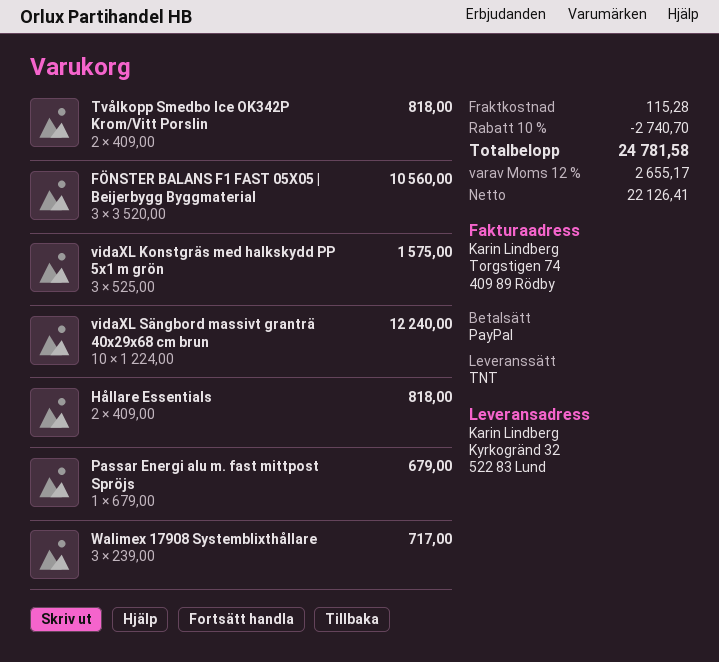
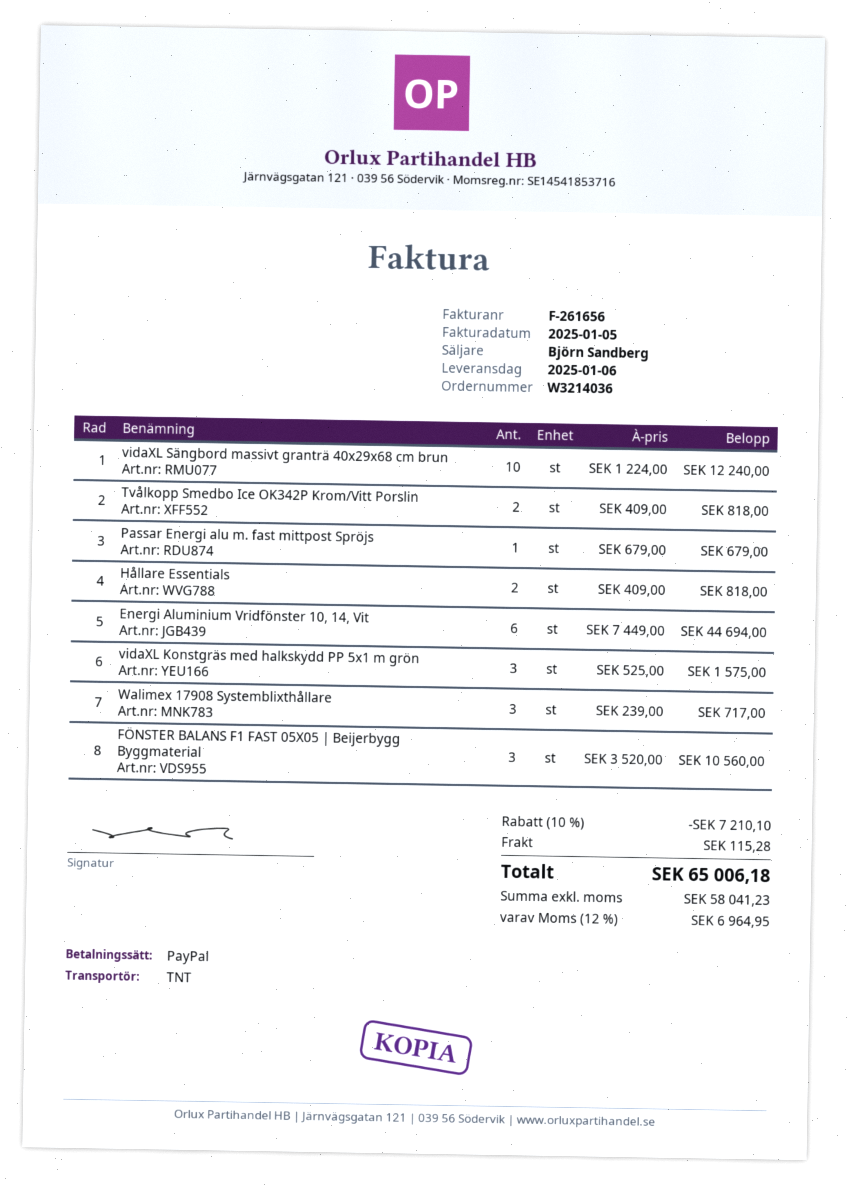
Energi Aluminium Vridfönster 10, 14, Vit: none -> 6 x 7449.00 = 44694.00
discount: 10% = 2740.70 -> 10% = 7210.10
net: 22126.41 -> 58041.23
tax: 12% = 2655.17 -> 12% = 6964.95
total: 24781.58 -> 65006.18

